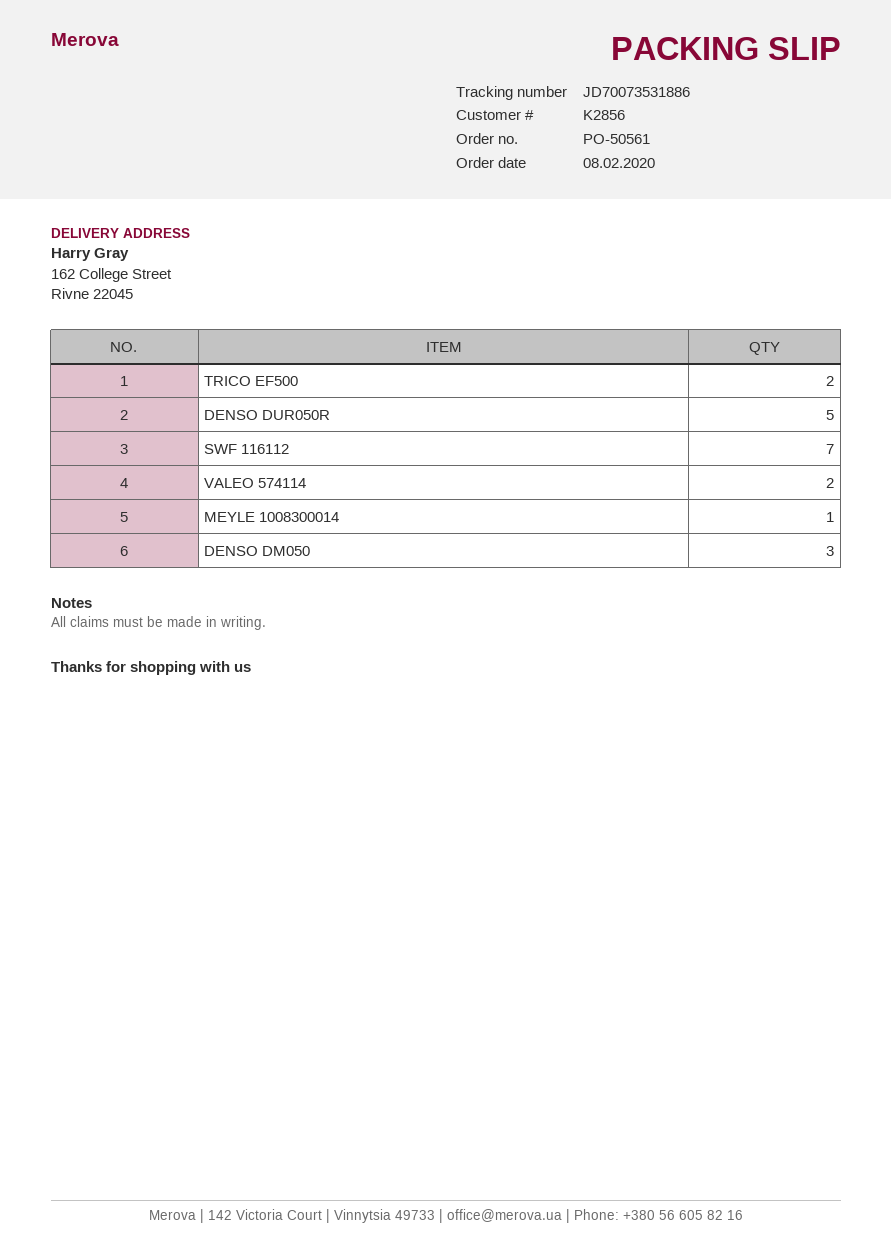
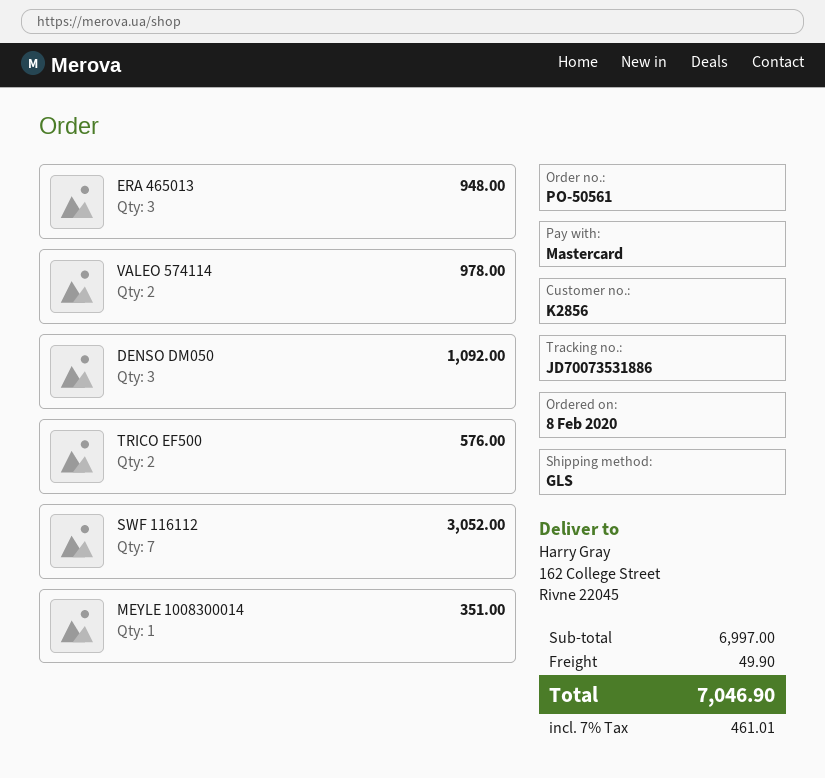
DENSO DUR050R: 5 -> none
ERA 465013: none -> 3

